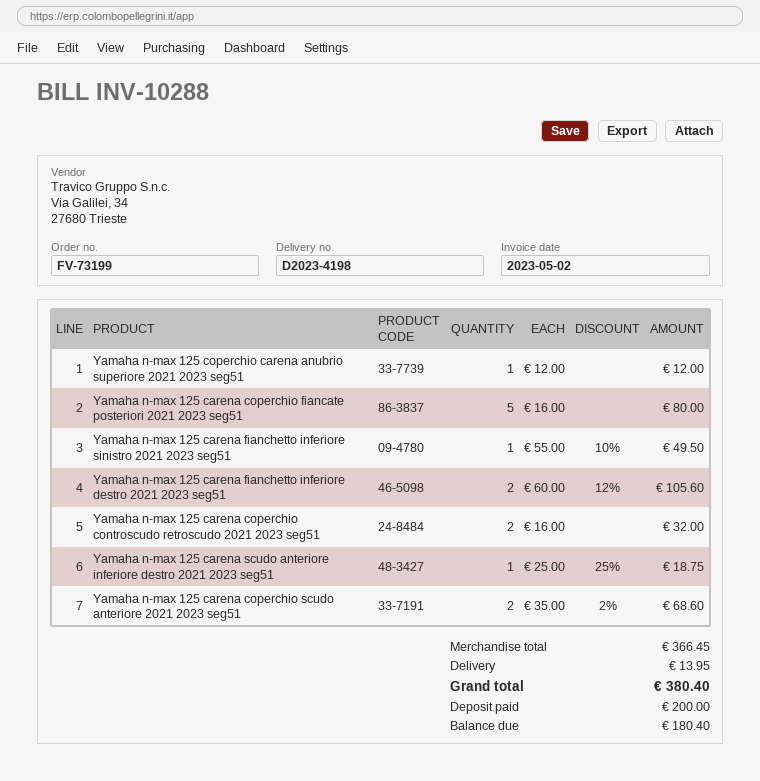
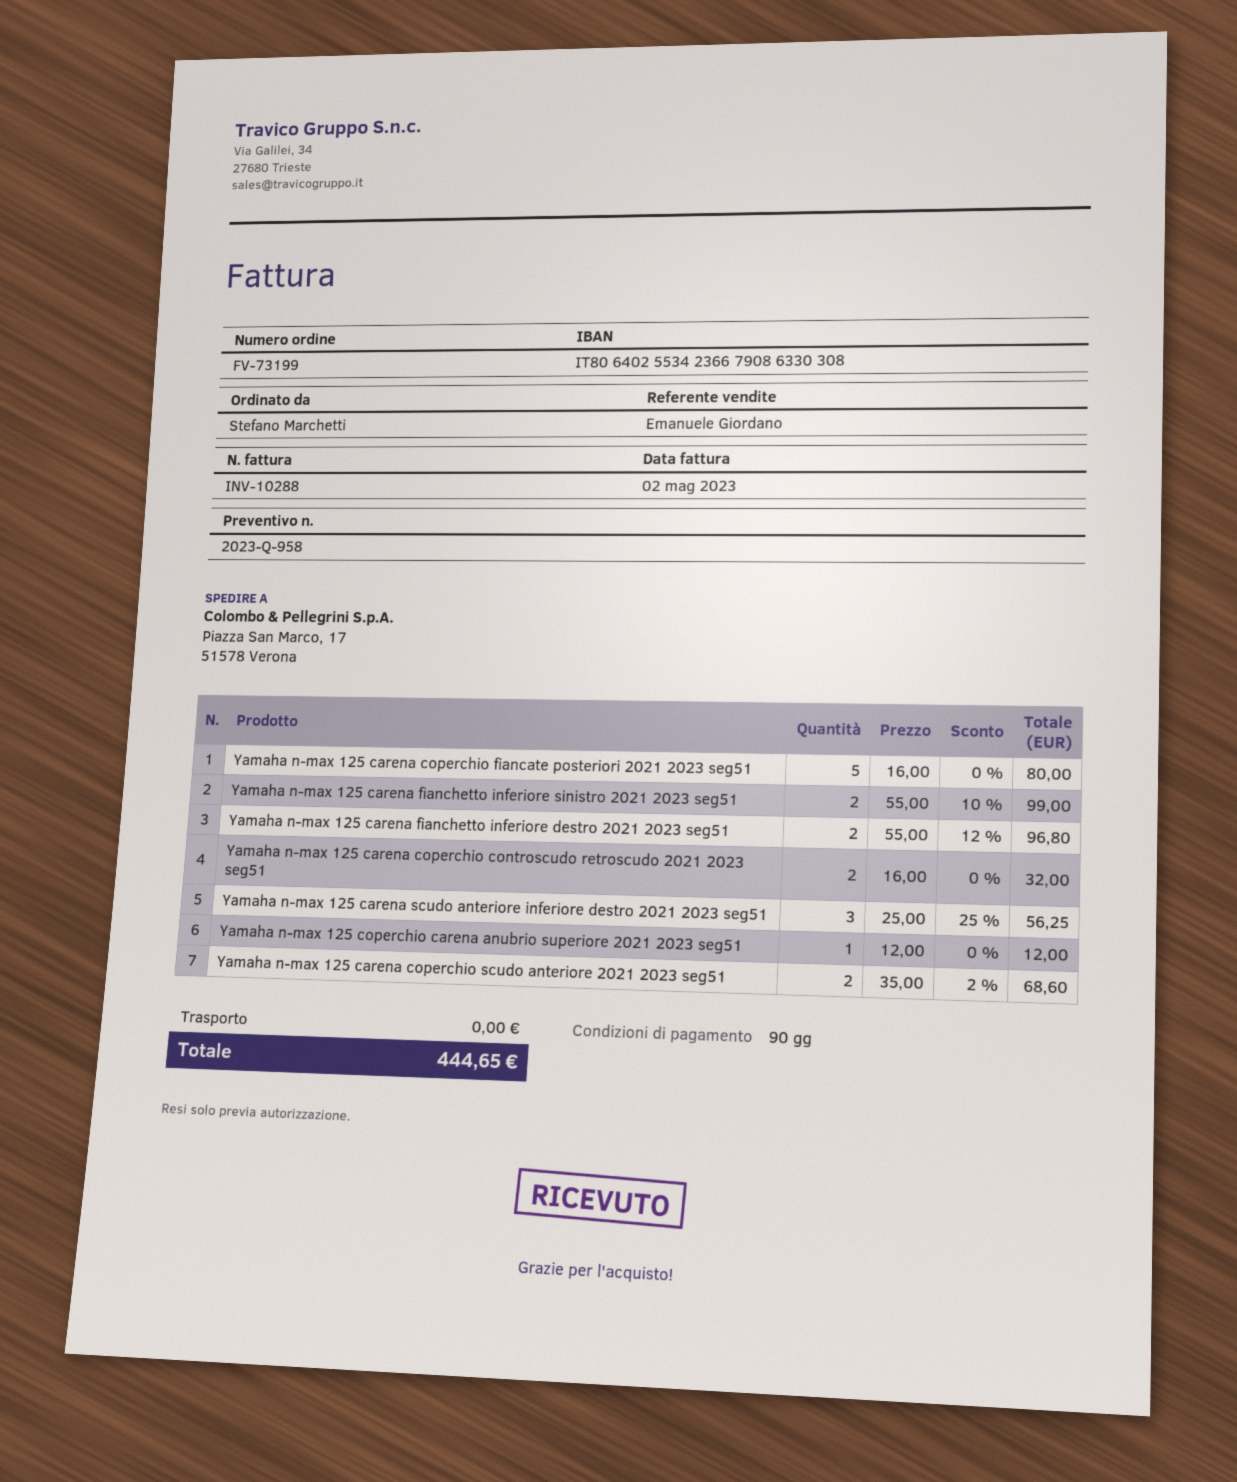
Yamaha n-max 125 carena fianchetto inferiore sinistro 2021 2023 seg51: 1 x 55.00 - 10% = 49.50 -> 2 x 55.00 - 10% = 99.00
Yamaha n-max 125 carena fianchetto inferiore destro 2021 2023 seg51: 2 x 60.00 - 12% = 105.60 -> 2 x 55.00 - 12% = 96.80
Yamaha n-max 125 carena scudo anteriore inferiore destro 2021 2023 seg51: 1 x 25.00 - 25% = 18.75 -> 3 x 25.00 - 25% = 56.25
shipping: 13.95 -> 0.00
total: 380.40 -> 444.65

